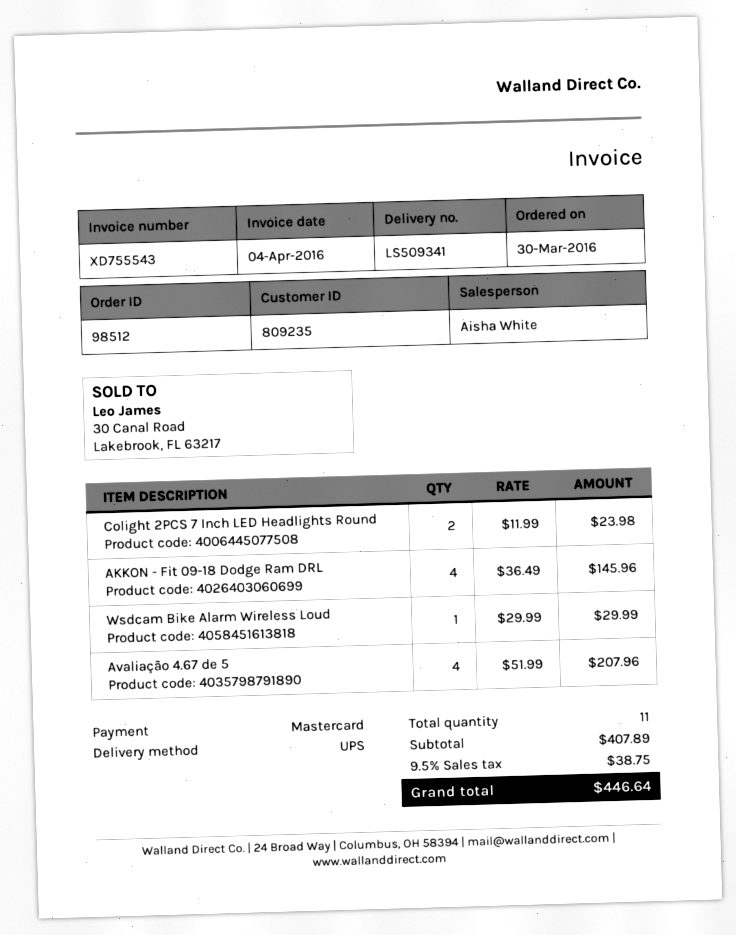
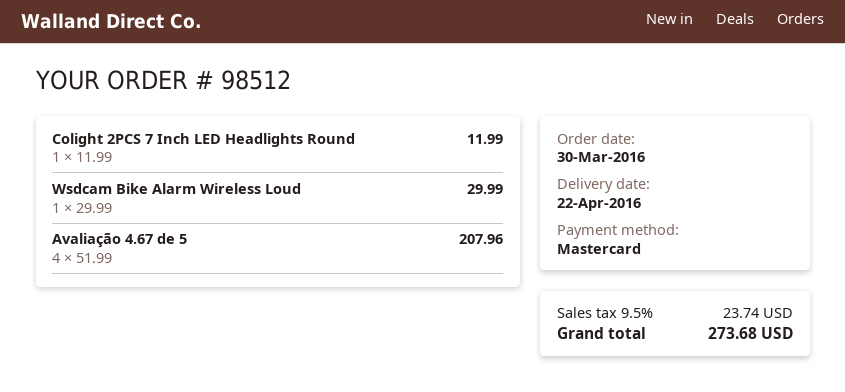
Colight 2PCS 7 Inch LED Headlights Round: 2 x 11.99 = 23.98 -> 1 x 11.99 = 11.99
AKKON - Fit 09-18 Dodge Ram DRL: 4 x 36.49 = 145.96 -> none
tax: 9.5% = 38.75 -> 9.5% = 23.74
total: 446.64 -> 273.68

